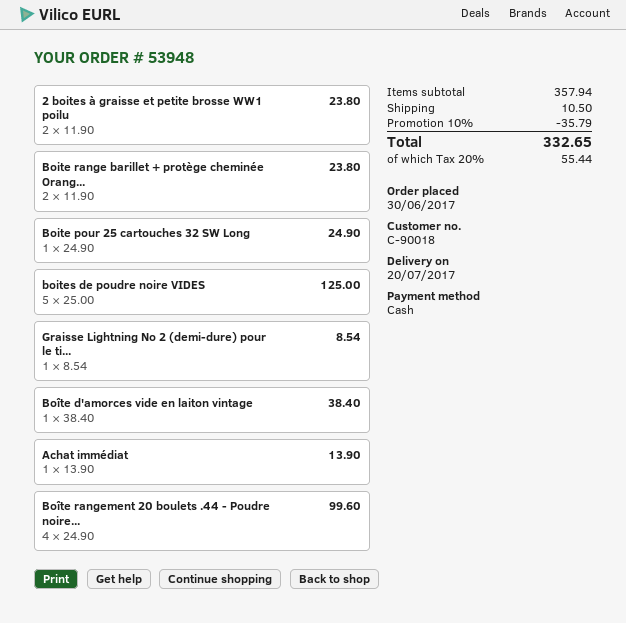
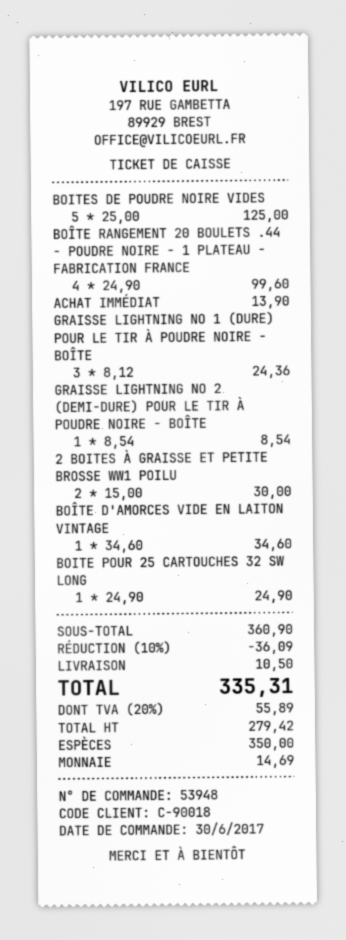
2 boites à graisse et petite brosse WW1 poilu: 2 x 11.90 = 23.80 -> 2 x 15.00 = 30.00
Boite range barillet + protège cheminée Orang...: 2 x 11.90 = 23.80 -> none
Boîte d'amorces vide en laiton vintage: 1 x 38.40 = 38.40 -> 1 x 34.60 = 34.60
GRAISSE LIGHTNING NO 1 (DURE) POUR LE TIR À POUDRE NOIRE - BOÎTE: none -> 3 x 8.12 = 24.36
subtotal: 357.94 -> 360.90
discount: 10% = 35.79 -> 10% = 36.09
tax: 20% = 55.44 -> 20% = 55.89
total: 332.65 -> 335.31

